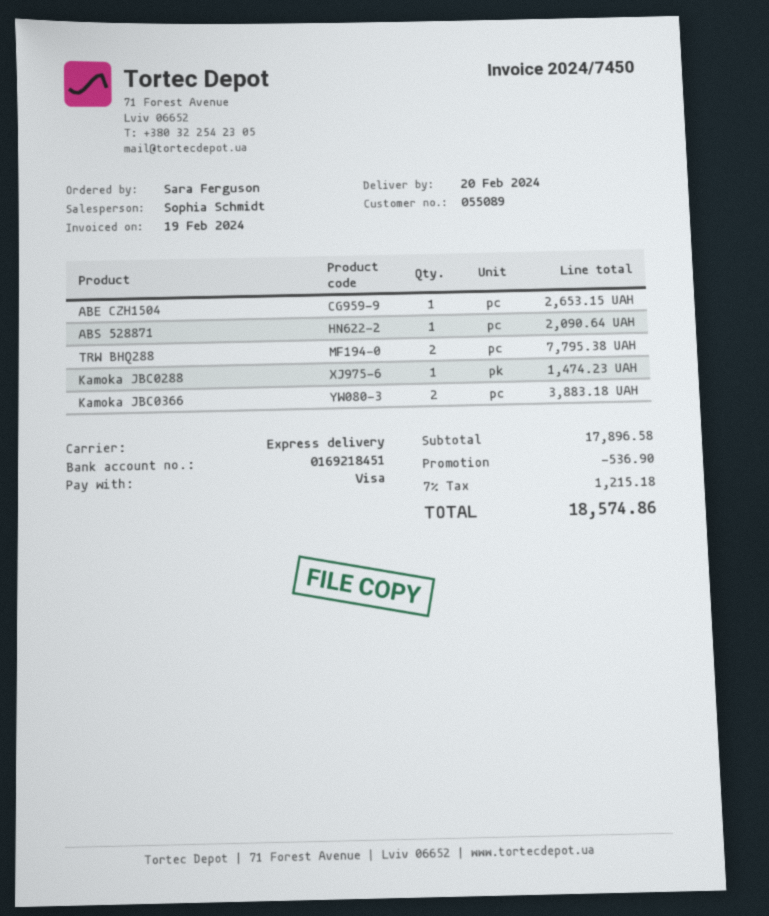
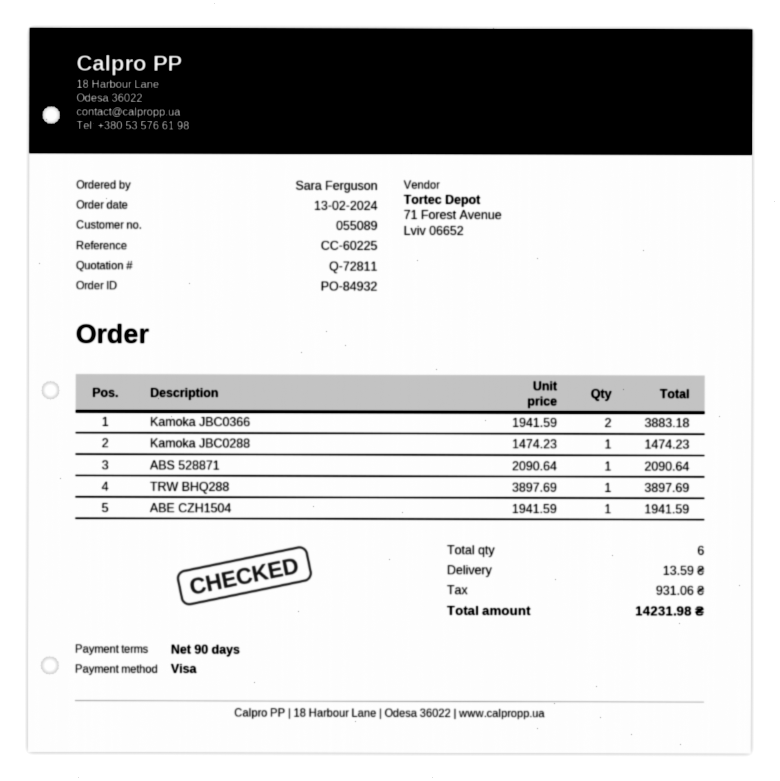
ABE CZH1504: 1 for 2653.15 -> 1 for 1941.59
TRW BHQ288: 2 for 7795.38 -> 1 for 3897.69
discount: 536.90 -> none
shipping: none -> 13.59
tax: 1215.18 -> 931.06
total: 18574.86 -> 14231.98

